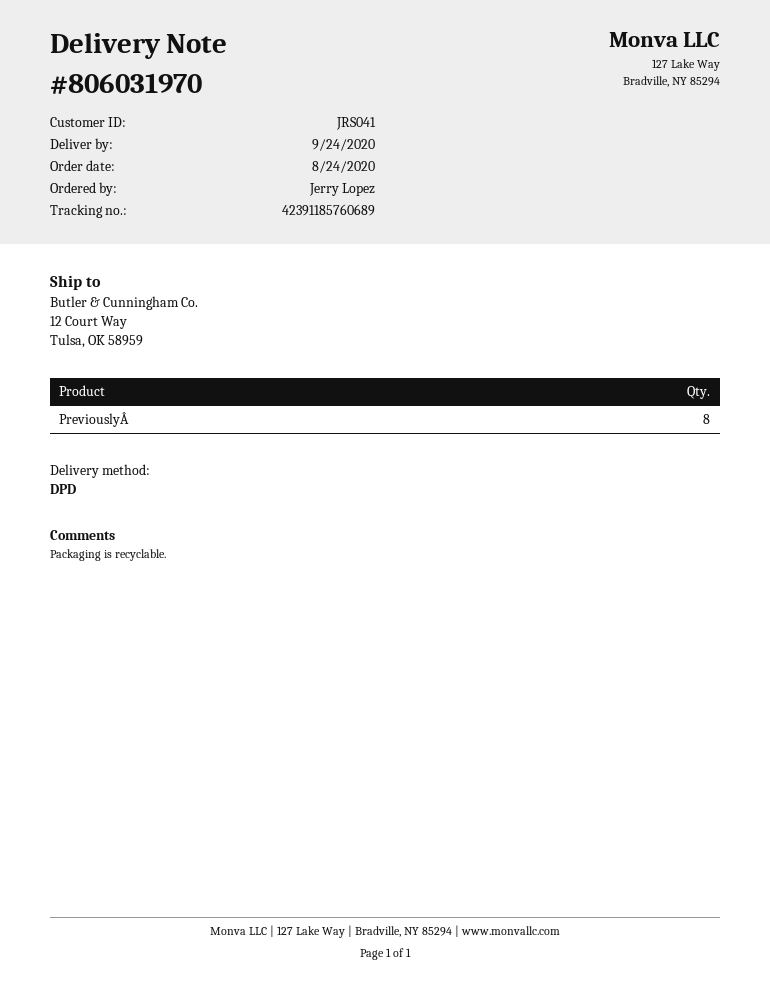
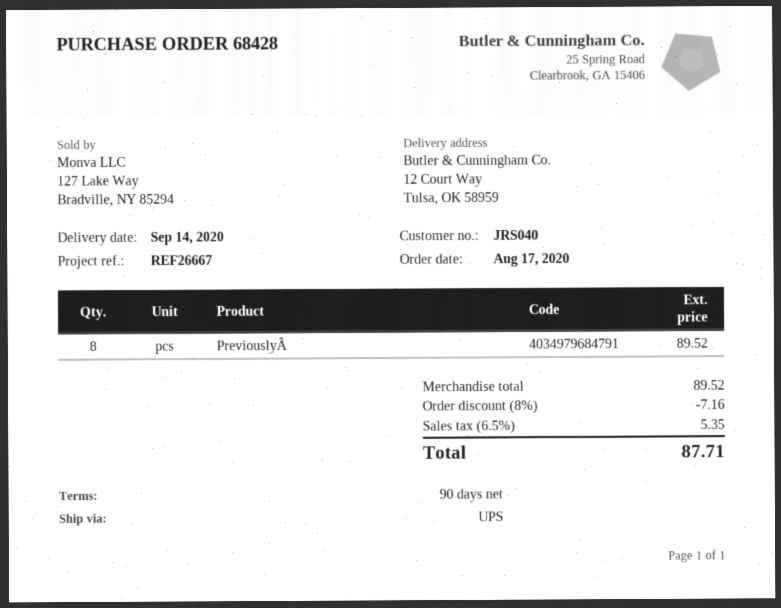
order date: 2020-08-24 -> 2020-08-17
delivery date: 2020-09-24 -> 2020-09-14
customer number: JRS041 -> JRS040
shipping method: DPD -> UPS

